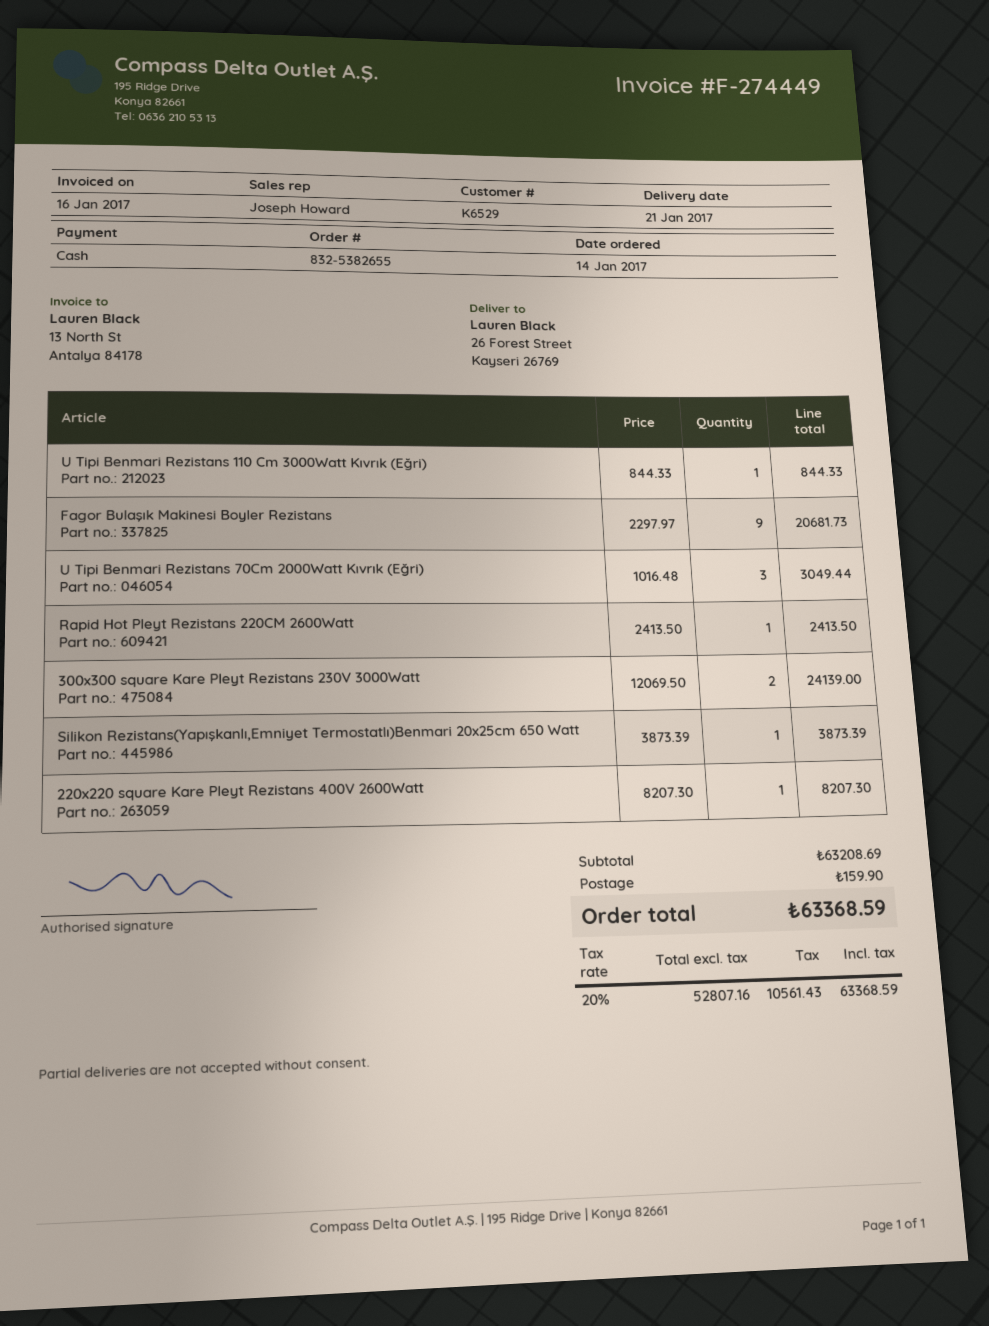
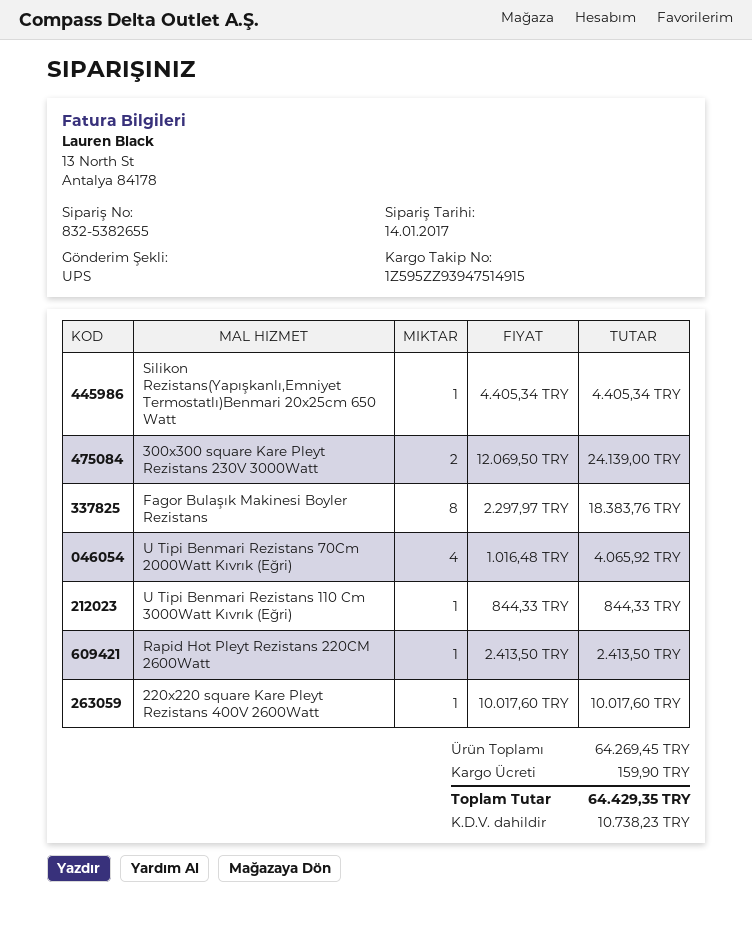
Fagor Bulaşık Makinesi Boyler Rezistans: 9 x 2297.97 = 20681.73 -> 8 x 2297.97 = 18383.76
U Tipi Benmari Rezistans 70Cm 2000Watt Kıvrık (Eğri): 3 x 1016.48 = 3049.44 -> 4 x 1016.48 = 4065.92
Silikon Rezistans(Yapışkanlı,Emniyet Termostatlı)Benmari 20x25cm 650 Watt: 1 x 3873.39 = 3873.39 -> 1 x 4405.34 = 4405.34
220x220 square Kare Pleyt Rezistans 400V 2600Watt: 1 x 8207.30 = 8207.30 -> 1 x 10017.60 = 10017.60
subtotal: 63208.69 -> 64269.45
tax: 10561.43 -> 10738.23
total: 63368.59 -> 64429.35

